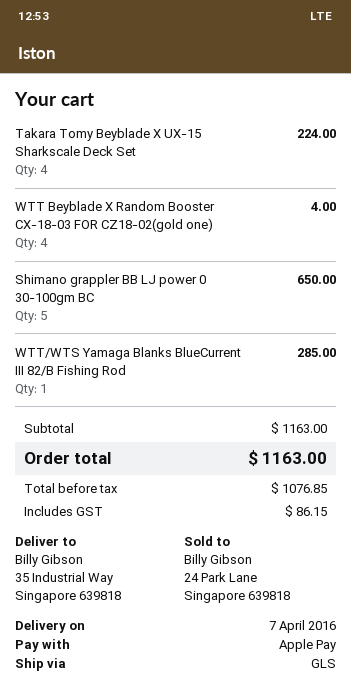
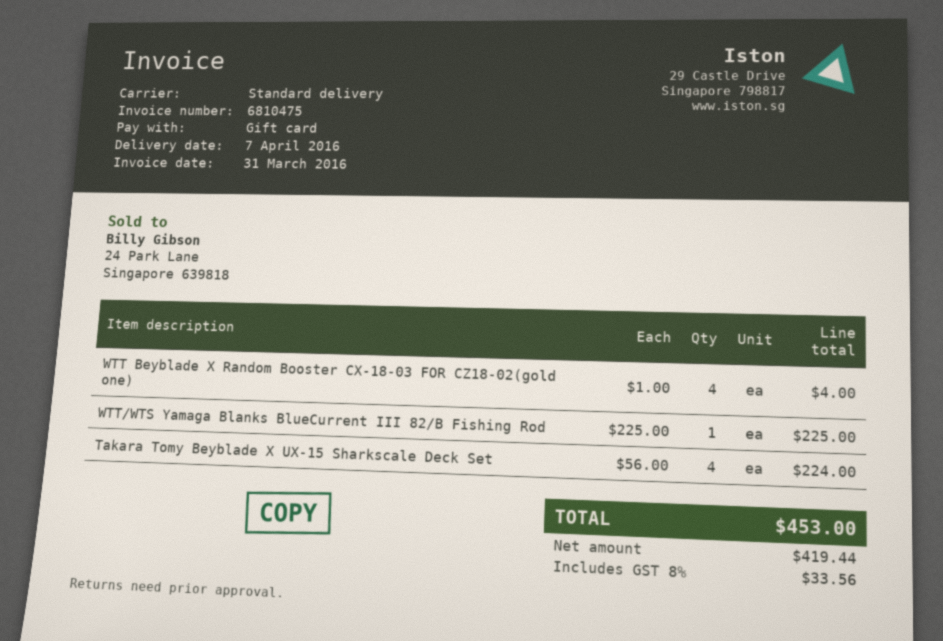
payment method: Apple Pay -> gift card
shipping method: GLS -> standard
Shimano grappler BB LJ power 0 30-100gm BC: 5 for 650.00 -> none
WTT/WTS Yamaga Blanks BlueCurrent III 82/B Fishing Rod: 1 for 285.00 -> 1 for 225.00
net: 1076.85 -> 419.44
tax: 86.15 -> 33.56
total: 1163.00 -> 453.00

